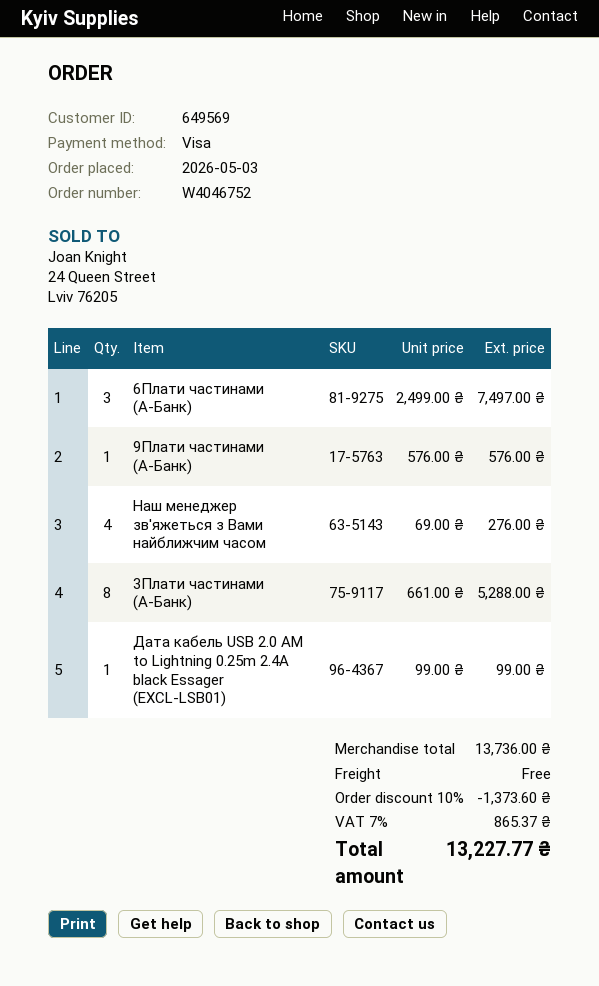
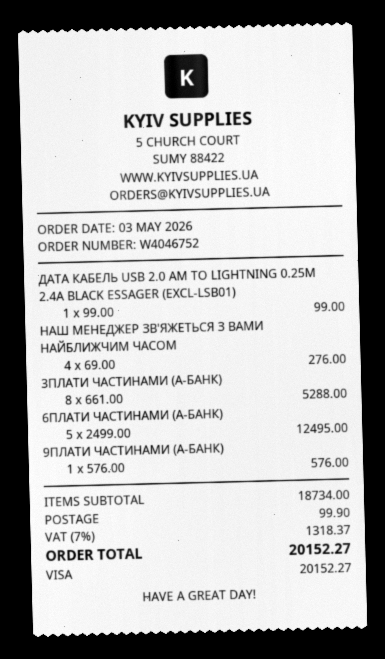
6Плати частинами (А-Банк): 3 x 2499.00 = 7497.00 -> 5 x 2499.00 = 12495.00
subtotal: 13736.00 -> 18734.00
discount: 10% = 1373.60 -> none
shipping: 0.00 -> 99.90
tax: 7% = 865.37 -> 7% = 1318.37
total: 13227.77 -> 20152.27

